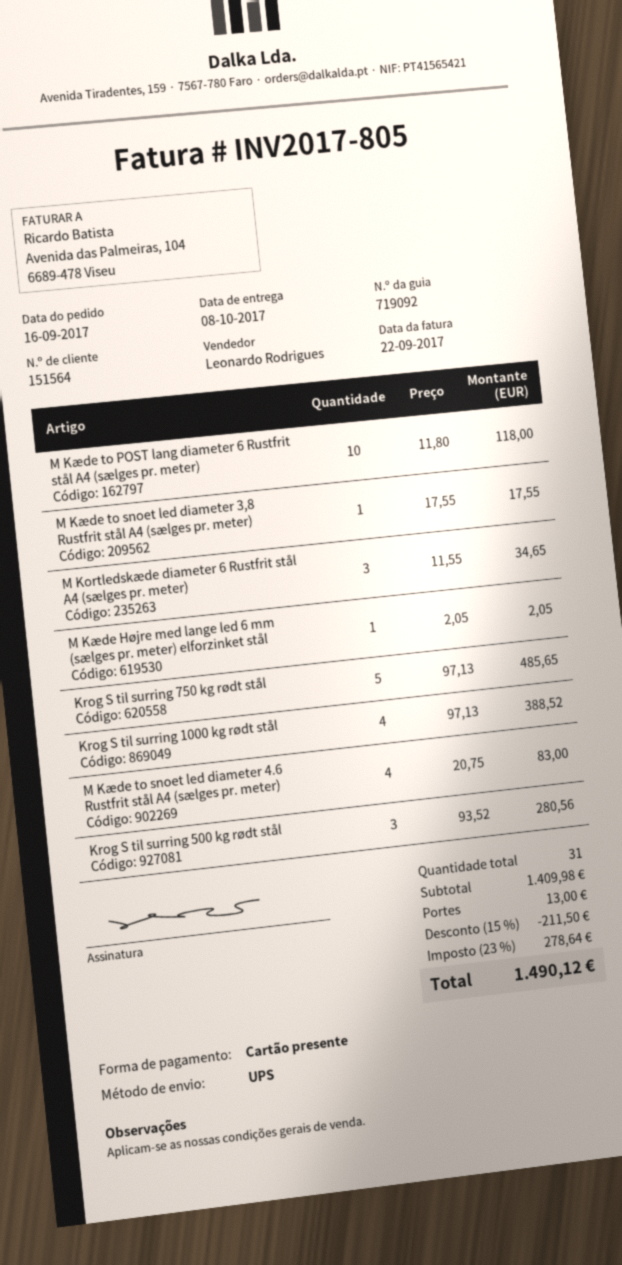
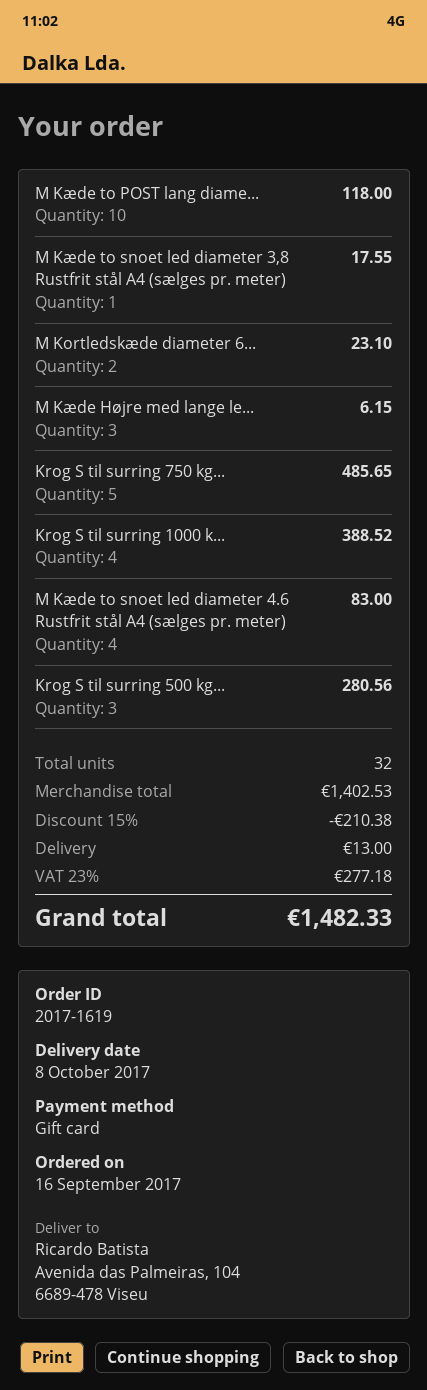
M Kortledskæde diameter 6 Rustfrit stål A4 (sælges pr. meter): 3 for 34.65 -> 2 for 23.10
M Kæde Højre med lange led 6 mm (sælges pr. meter) elforzinket stål: 1 for 2.05 -> 3 for 6.15
total quantity: 31 -> 32
subtotal: 1409.98 -> 1402.53
discount: 15% = 211.50 -> 15% = 210.38
tax: 23% = 278.64 -> 23% = 277.18
total: 1490.12 -> 1482.33

